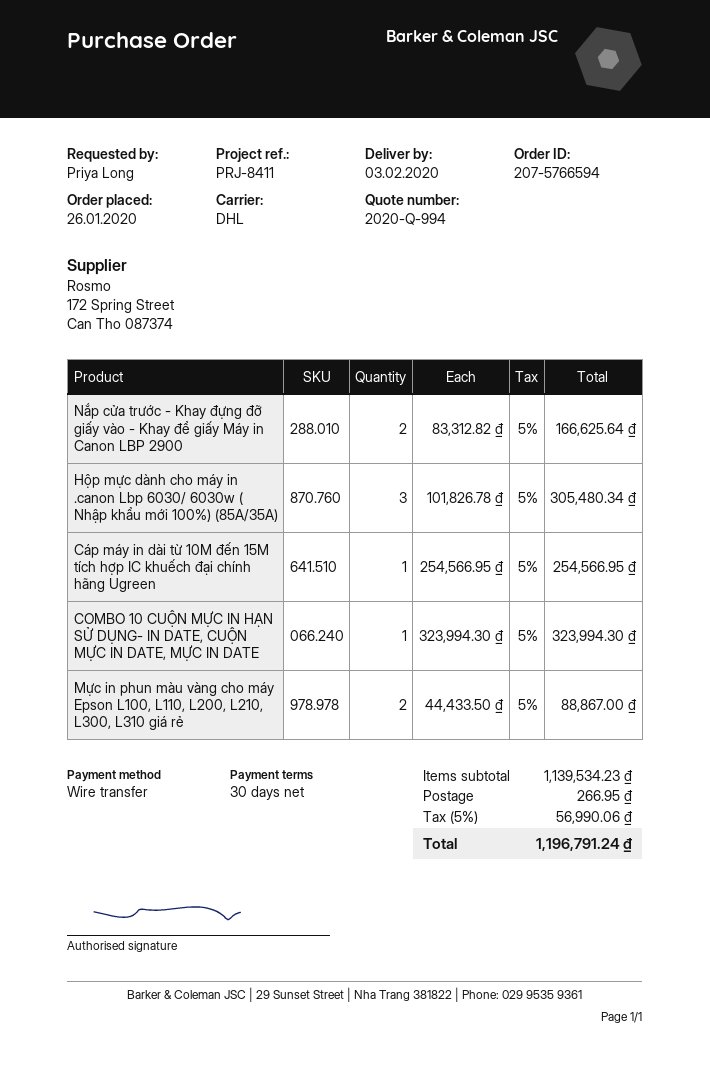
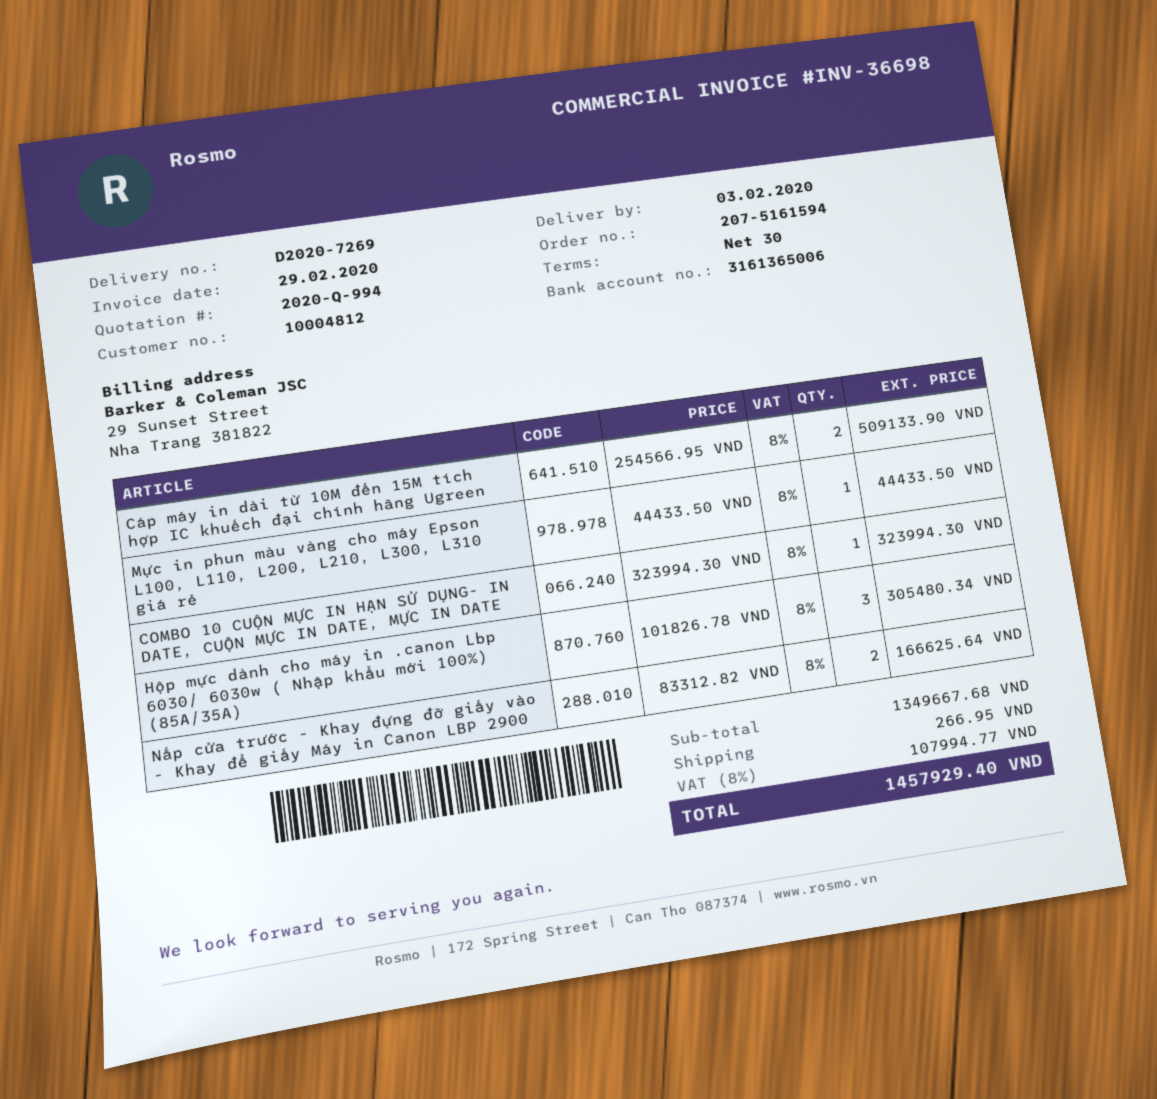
order number: 207-5766594 -> 207-5161594
Cáp máy in dài từ 10M đến 15M tích hợp IC khuếch đại chính hãng Ugreen: 1 x 254566.95 = 254566.95 -> 2 x 254566.95 = 509133.90
Mực in phun màu vàng cho máy Epson L100, L110, L200, L210, L300, L310 giá rẻ: 2 x 44433.50 = 88867.00 -> 1 x 44433.50 = 44433.50
subtotal: 1139534.23 -> 1349667.68
tax: 5% = 56990.06 -> 8% = 107994.77
total: 1196791.24 -> 1457929.40

